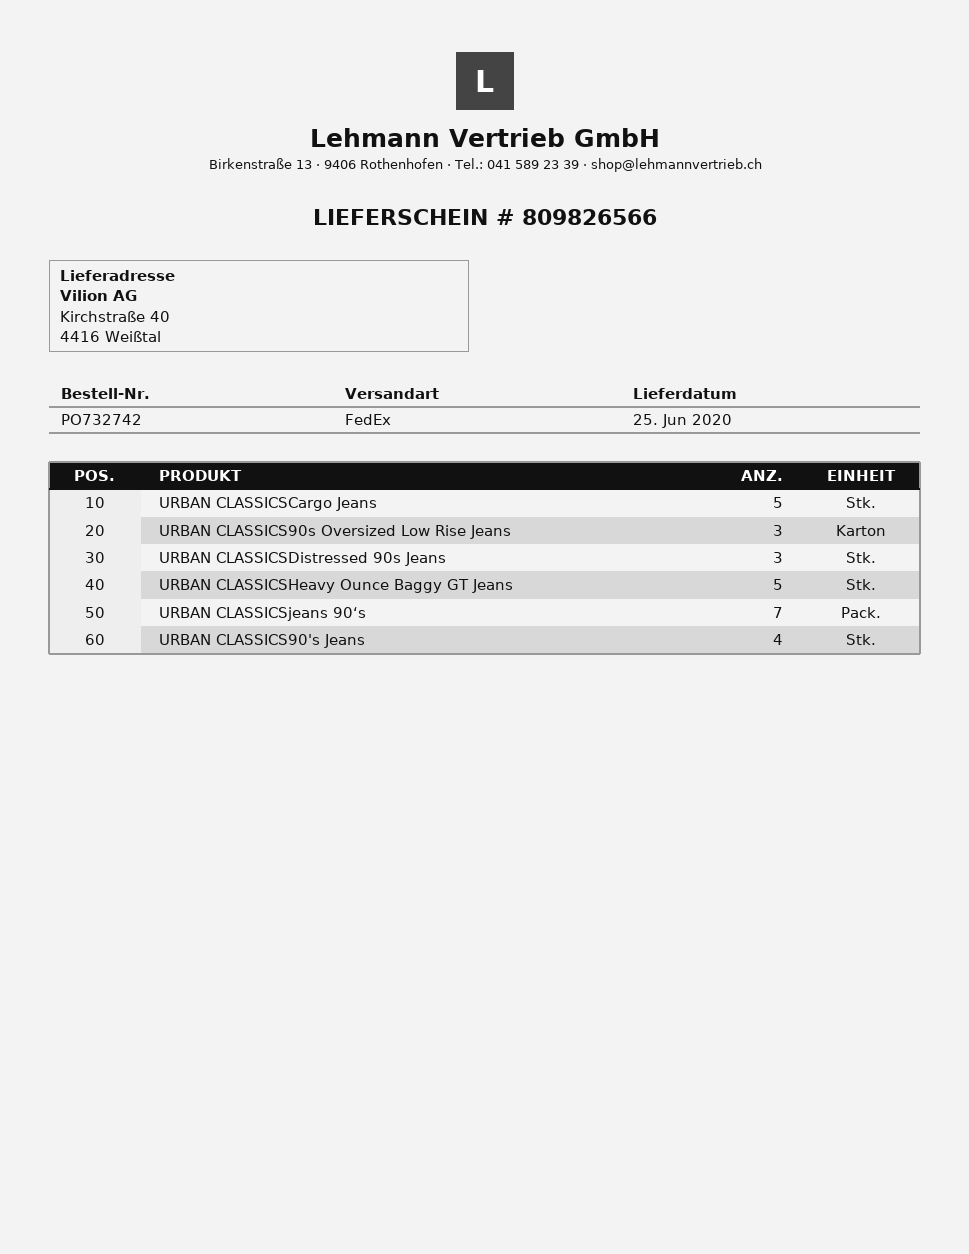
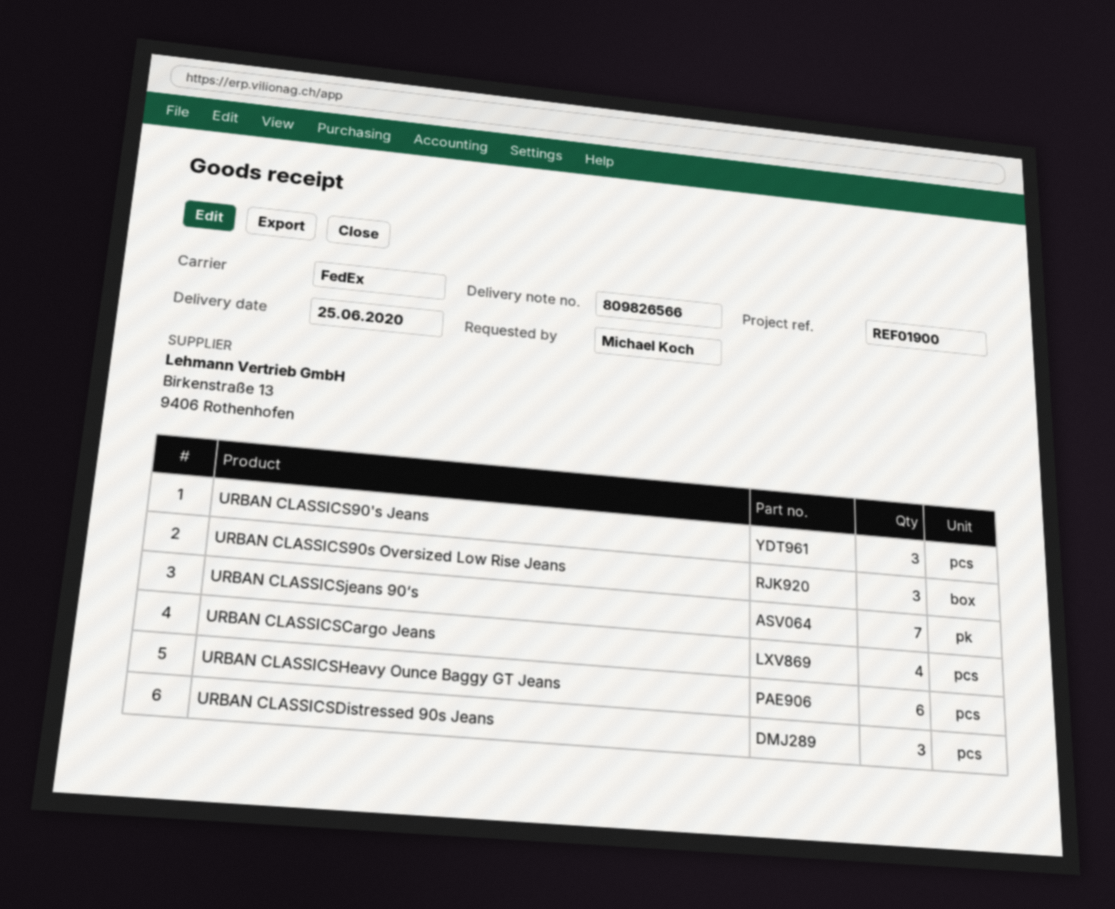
URBAN CLASSICSCargo Jeans: 5 -> 4
URBAN CLASSICSHeavy Ounce Baggy GT Jeans: 5 -> 6
URBAN CLASSICS90's Jeans: 4 -> 3

